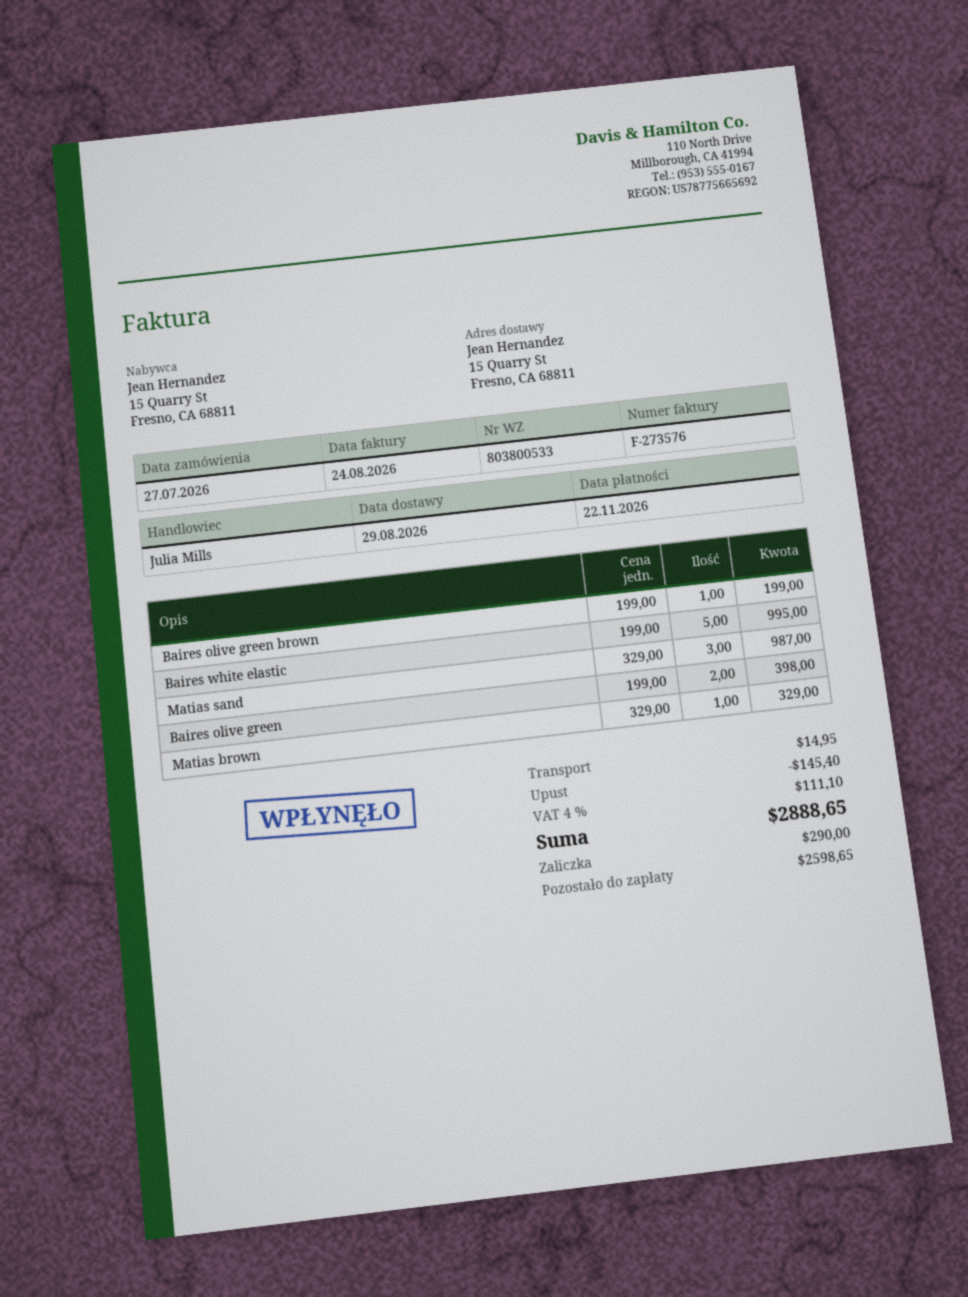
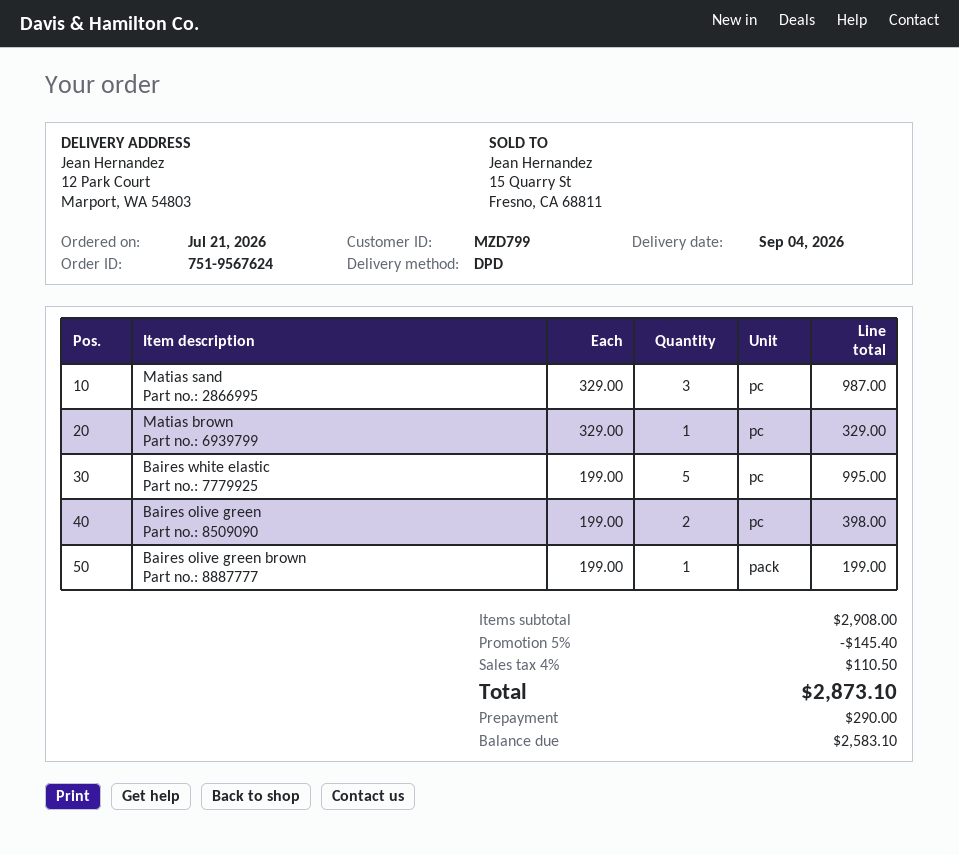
order date: 2026-07-27 -> 2026-07-21
delivery date: 2026-08-29 -> 2026-09-04
ship to: 15 Quarry St, Fresno, CA 68811 -> 12 Park Court, Marport, WA 54803
shipping: 14.95 -> none
tax: 4% = 111.10 -> 4% = 110.50
total: 2888.65 -> 2873.10
balance: 2598.65 -> 2583.10

